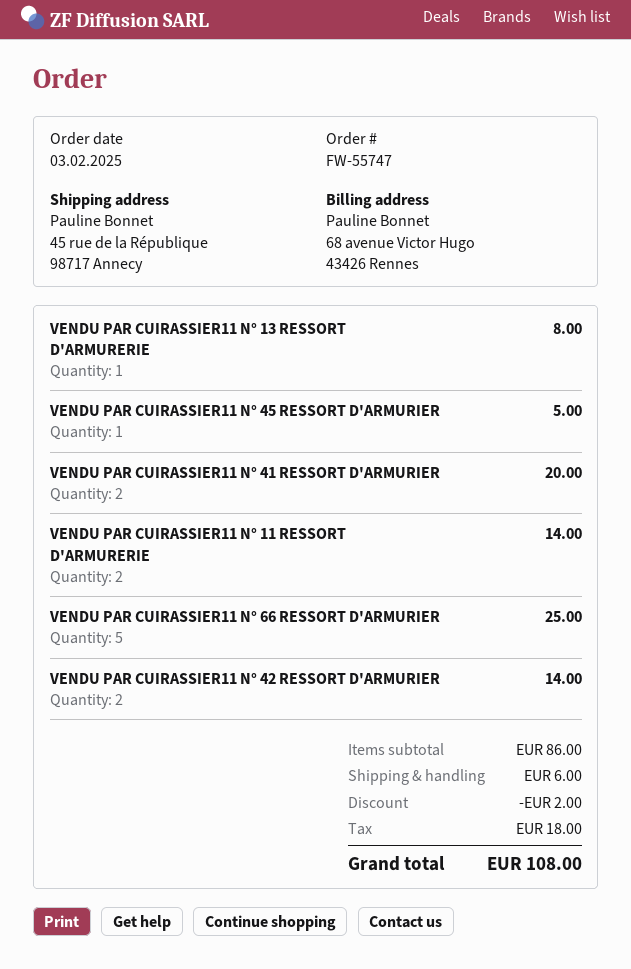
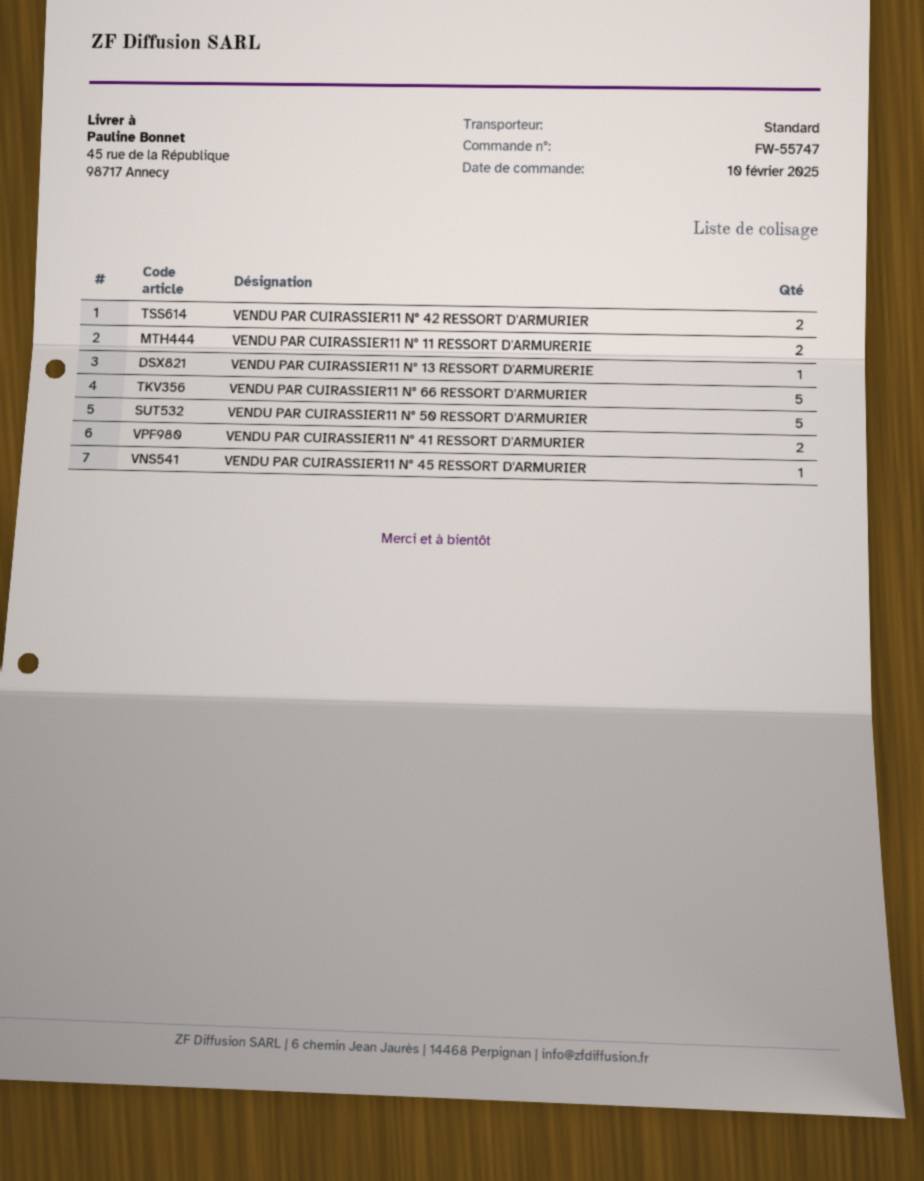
order date: 2025-02-03 -> 2025-02-10
VENDU PAR CUIRASSIER11 N° 50 RESSORT D'ARMURIER: none -> 5

